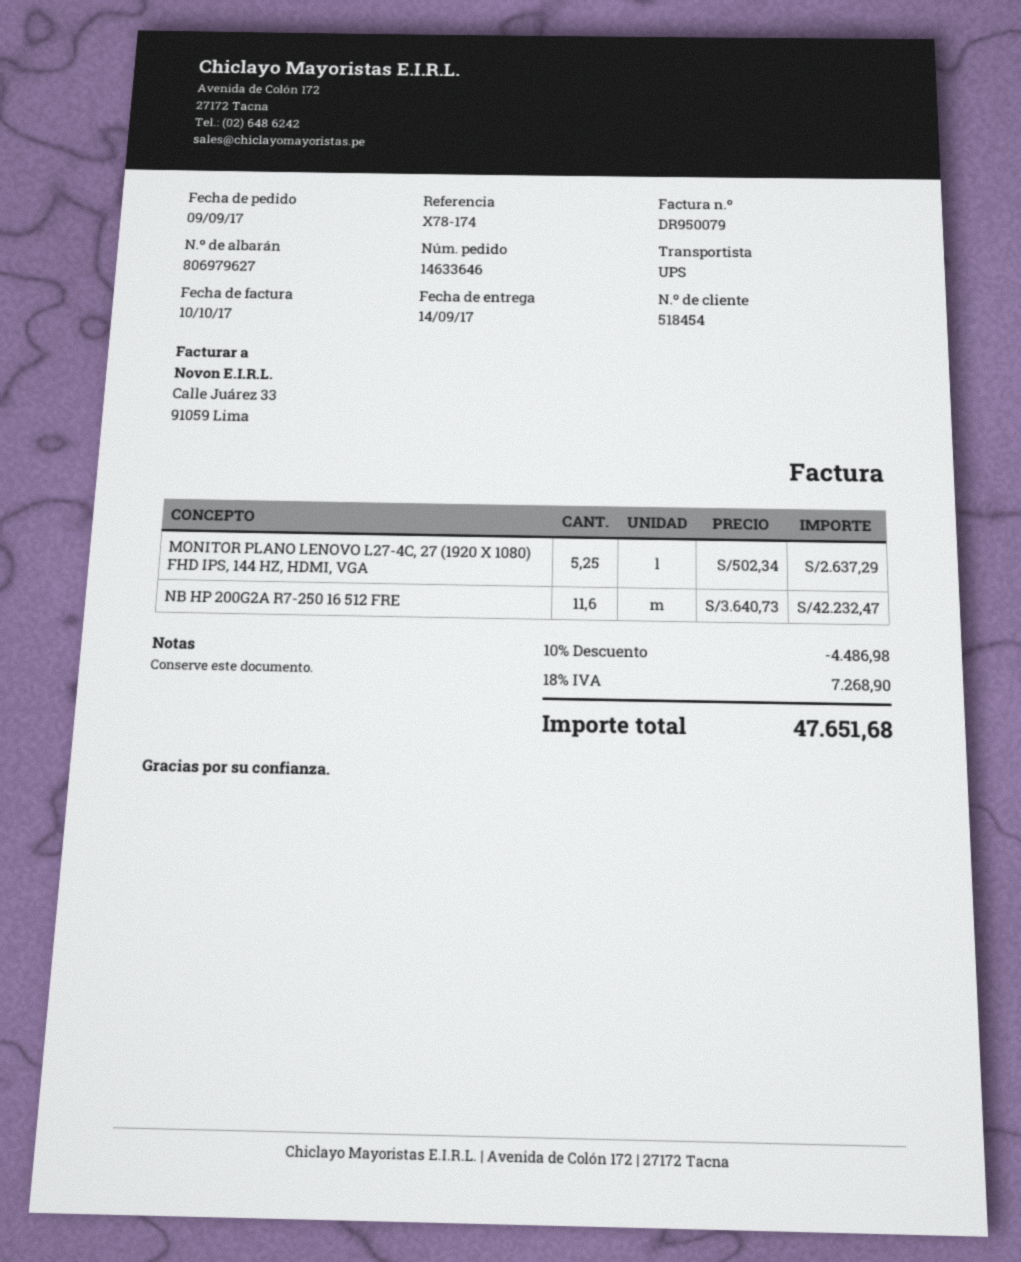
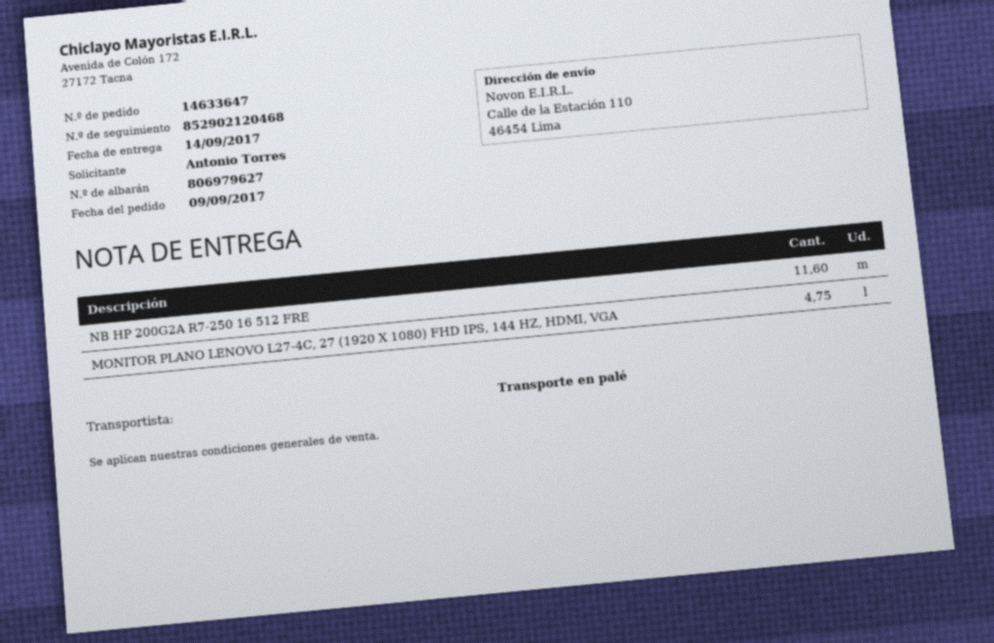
order number: 14633646 -> 14633647
shipping method: UPS -> pallet freight
MONITOR PLANO LENOVO L27-4C, 27 (1920 X 1080) FHD IPS, 144 HZ, HDMI, VGA: 5.25 -> 4.75

